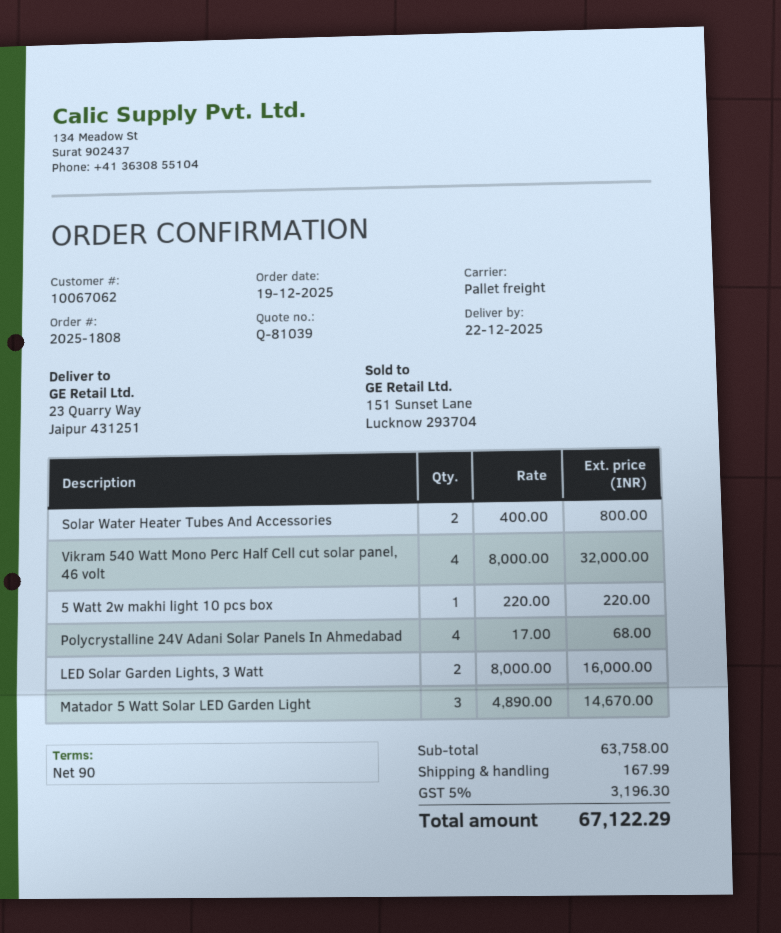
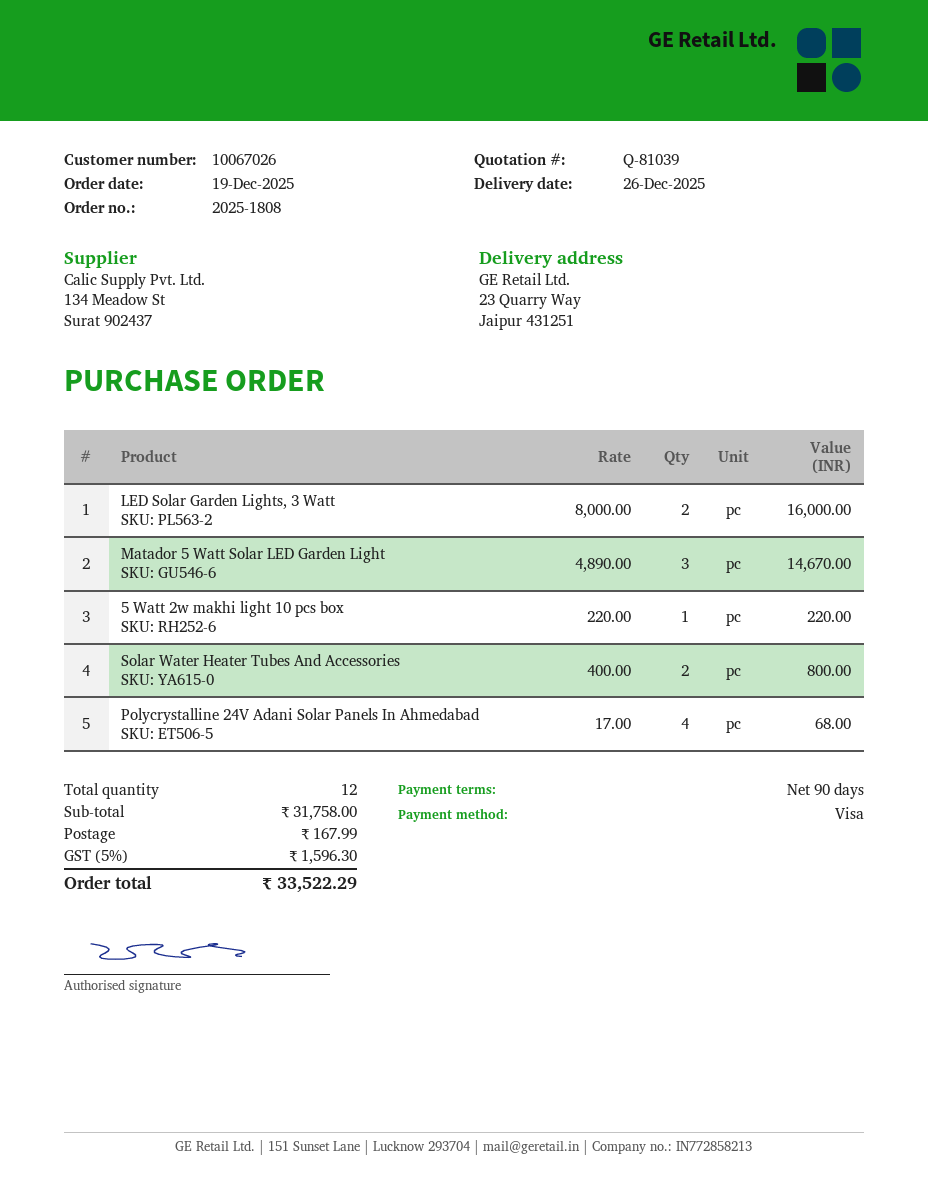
delivery date: 2025-12-22 -> 2025-12-26
customer number: 10067062 -> 10067026
Vikram 540 Watt Mono Perc Half Cell cut solar panel, 46 volt: 4 x 8000.00 = 32000.00 -> none
subtotal: 63758.00 -> 31758.00
tax: 5% = 3196.30 -> 5% = 1596.30
total: 67122.29 -> 33522.29

